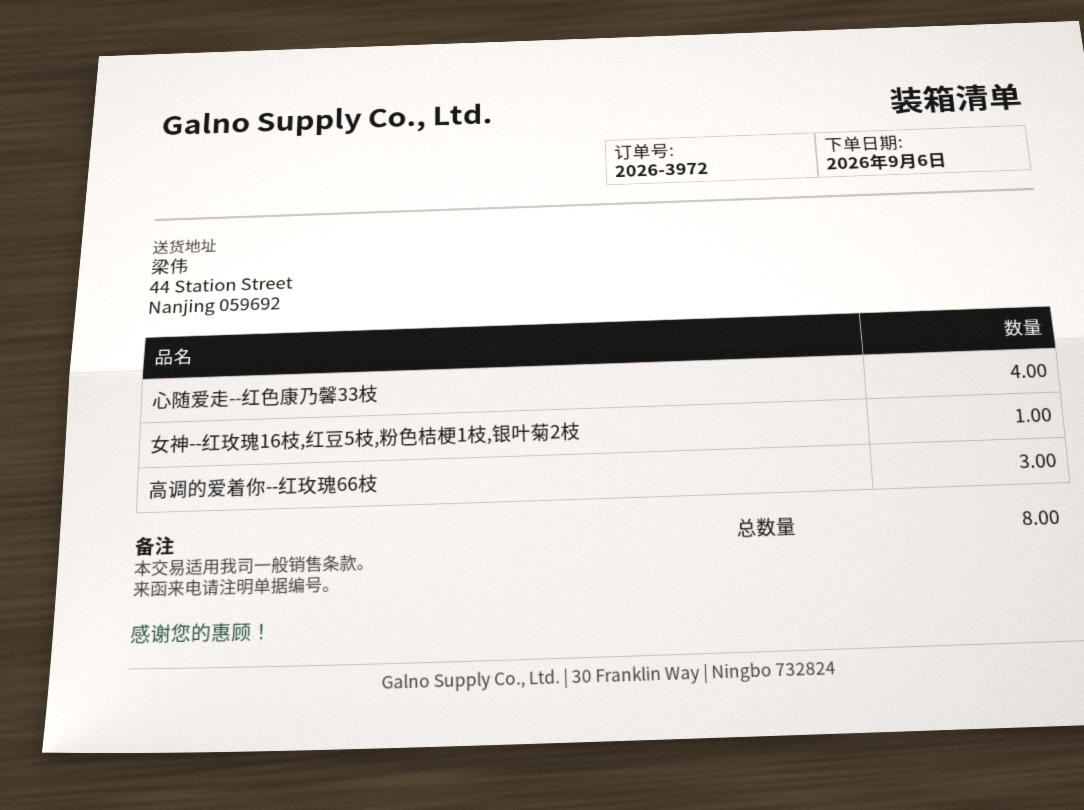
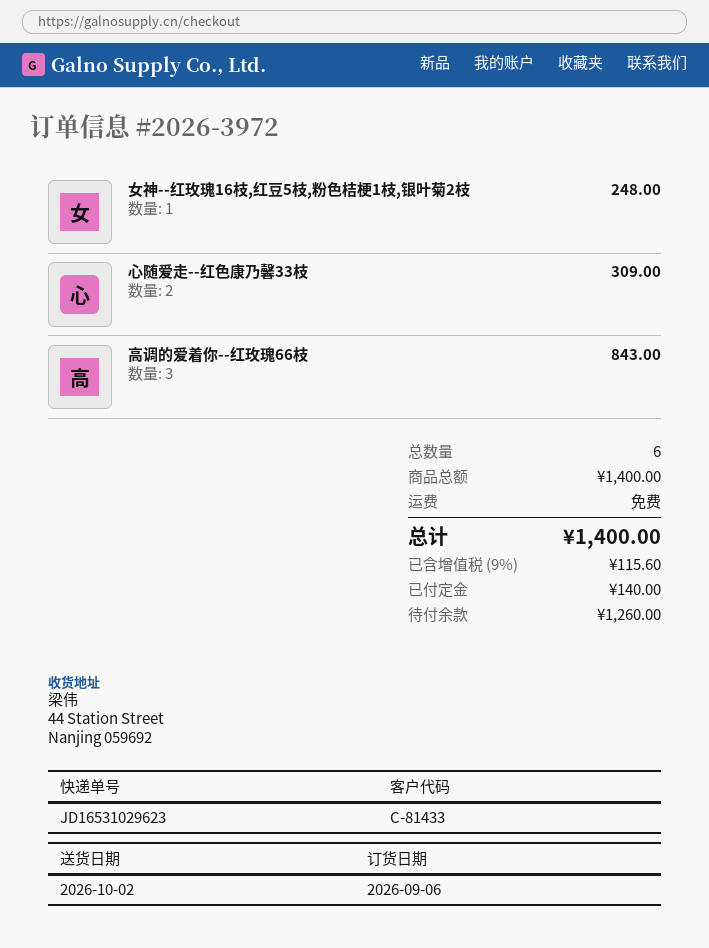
心随爱走--红色康乃馨33枝: 4 -> 2
total quantity: 8 -> 6

